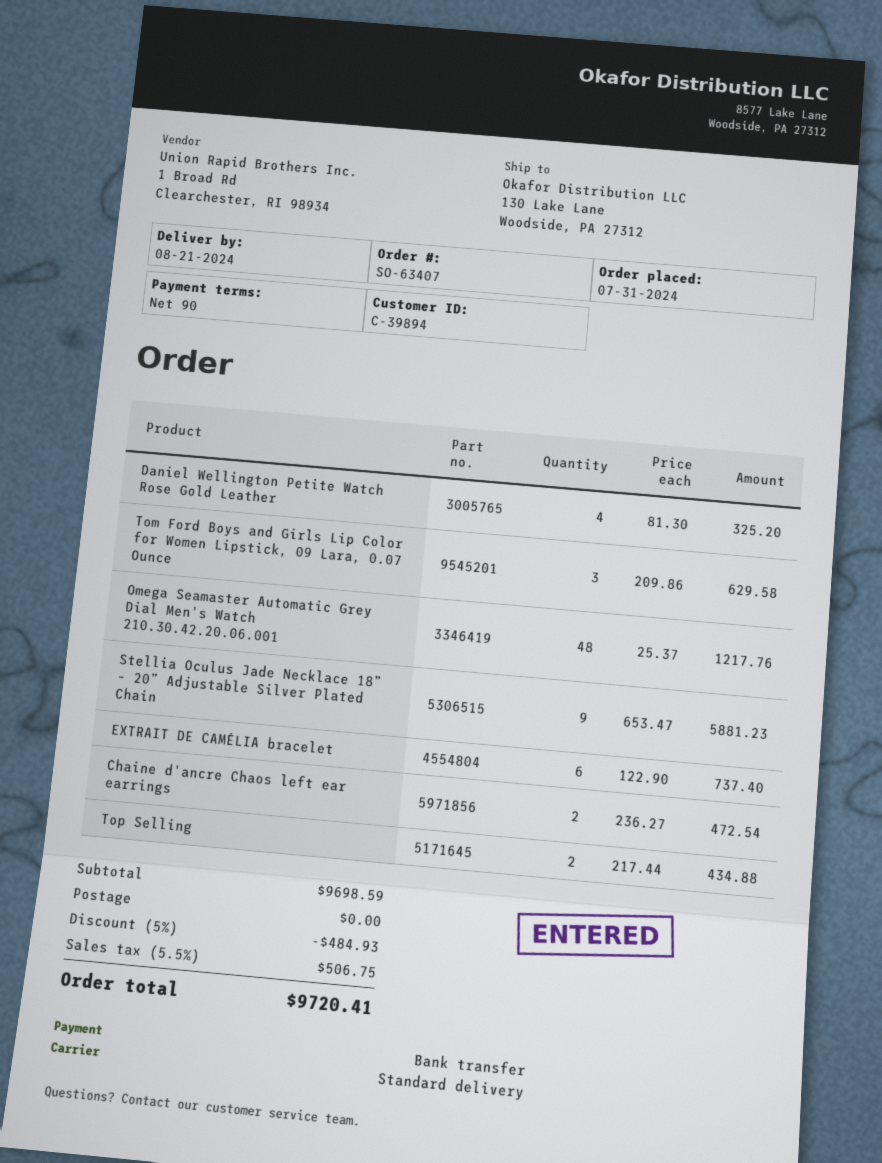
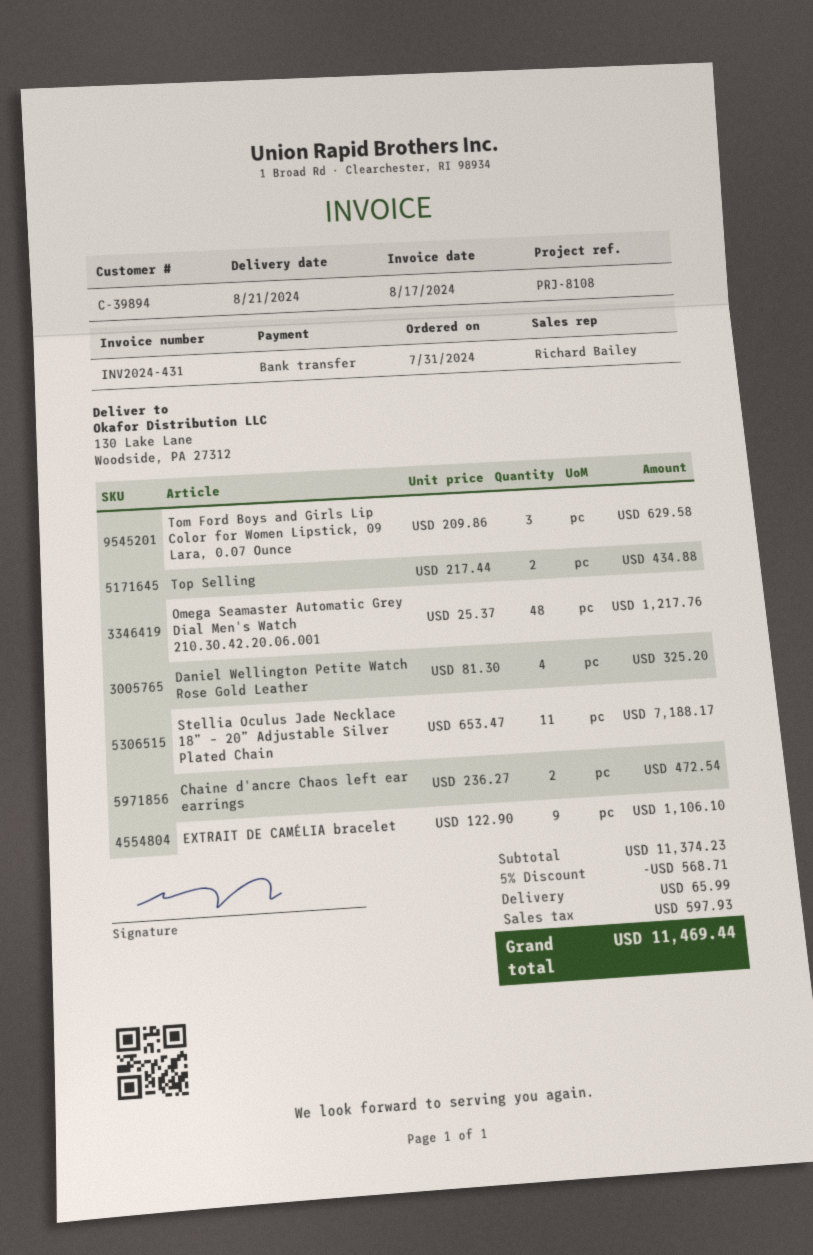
Stellia Oculus Jade Necklace 18” – 20” Adjustable Silver Plated Chain: 9 x 653.47 = 5881.23 -> 11 x 653.47 = 7188.17
EXTRAIT DE CAMÉLIA bracelet: 6 x 122.90 = 737.40 -> 9 x 122.90 = 1106.10
subtotal: 9698.59 -> 11374.23
discount: 5% = 484.93 -> 5% = 568.71
shipping: 0.00 -> 65.99
tax: 506.75 -> 597.93
total: 9720.41 -> 11469.44

